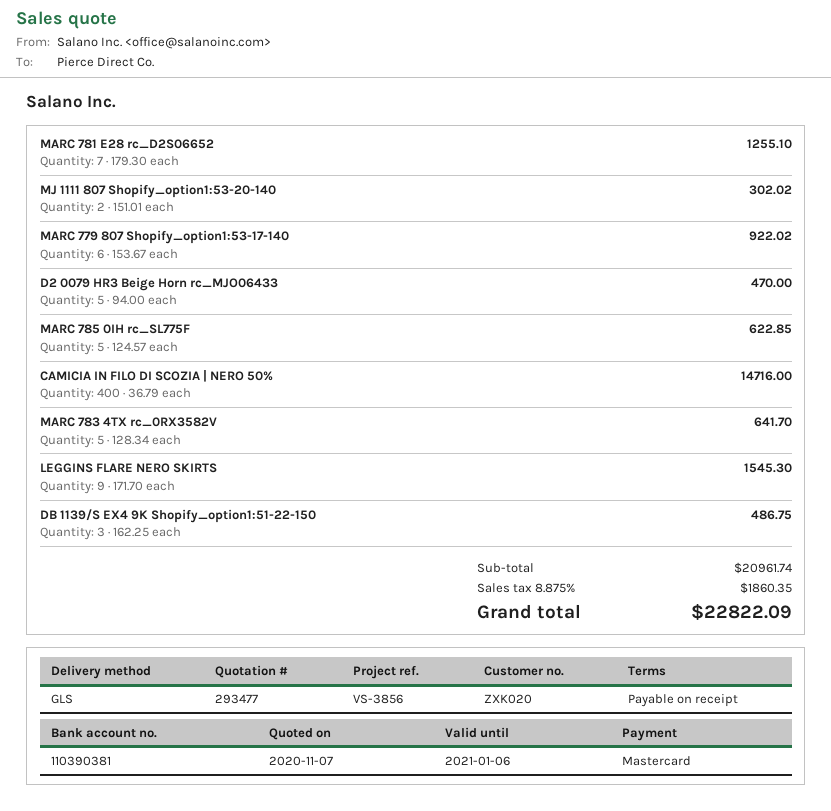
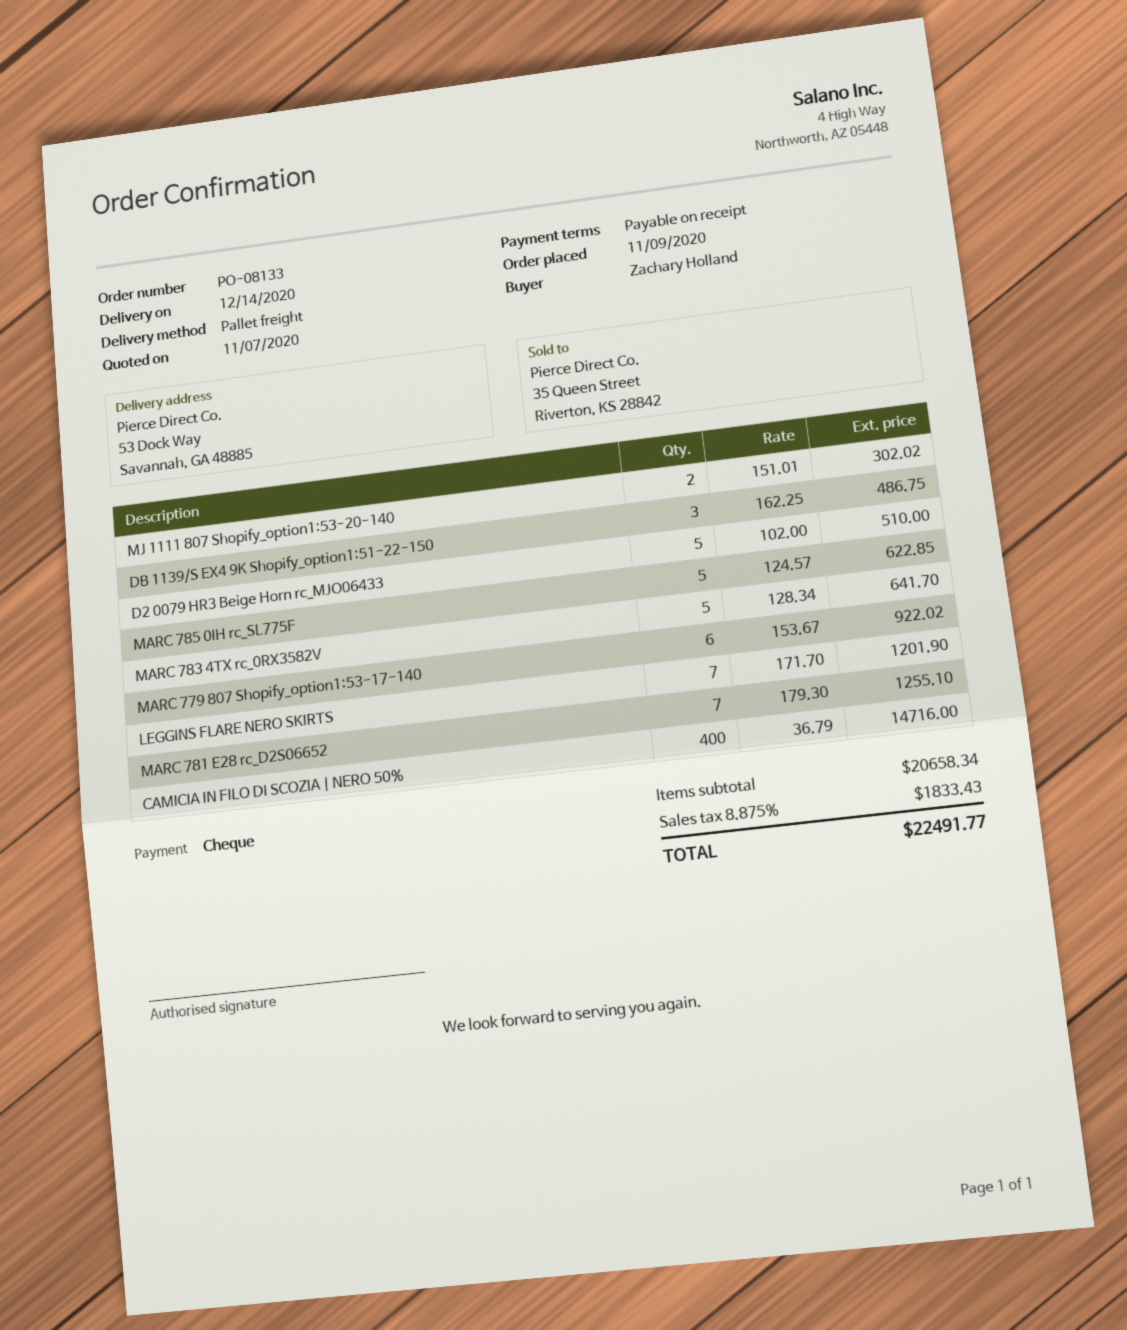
payment method: Mastercard -> cheque
shipping method: GLS -> pallet freight
D2 0079 HR3 Beige Horn rc_MJO06433: 5 x 94.00 = 470.00 -> 5 x 102.00 = 510.00
LEGGINS FLARE NERO SKIRTS: 9 x 171.70 = 1545.30 -> 7 x 171.70 = 1201.90
subtotal: 20961.74 -> 20658.34
tax: 8.875% = 1860.35 -> 8.875% = 1833.43
total: 22822.09 -> 22491.77

